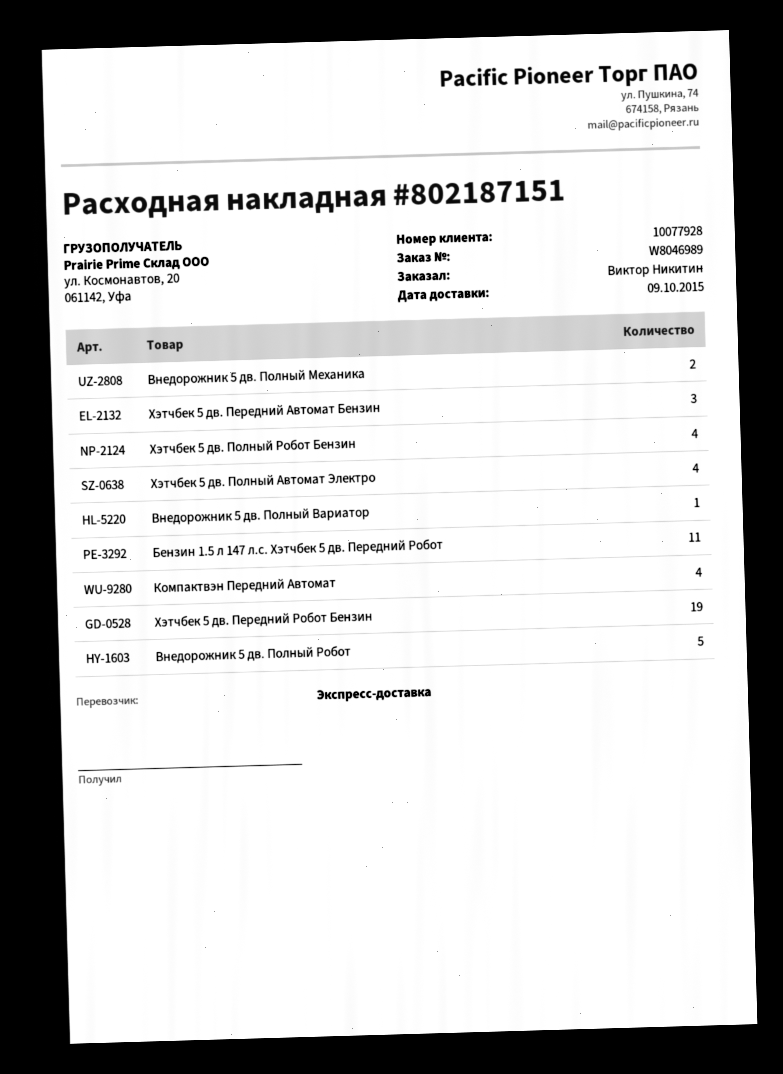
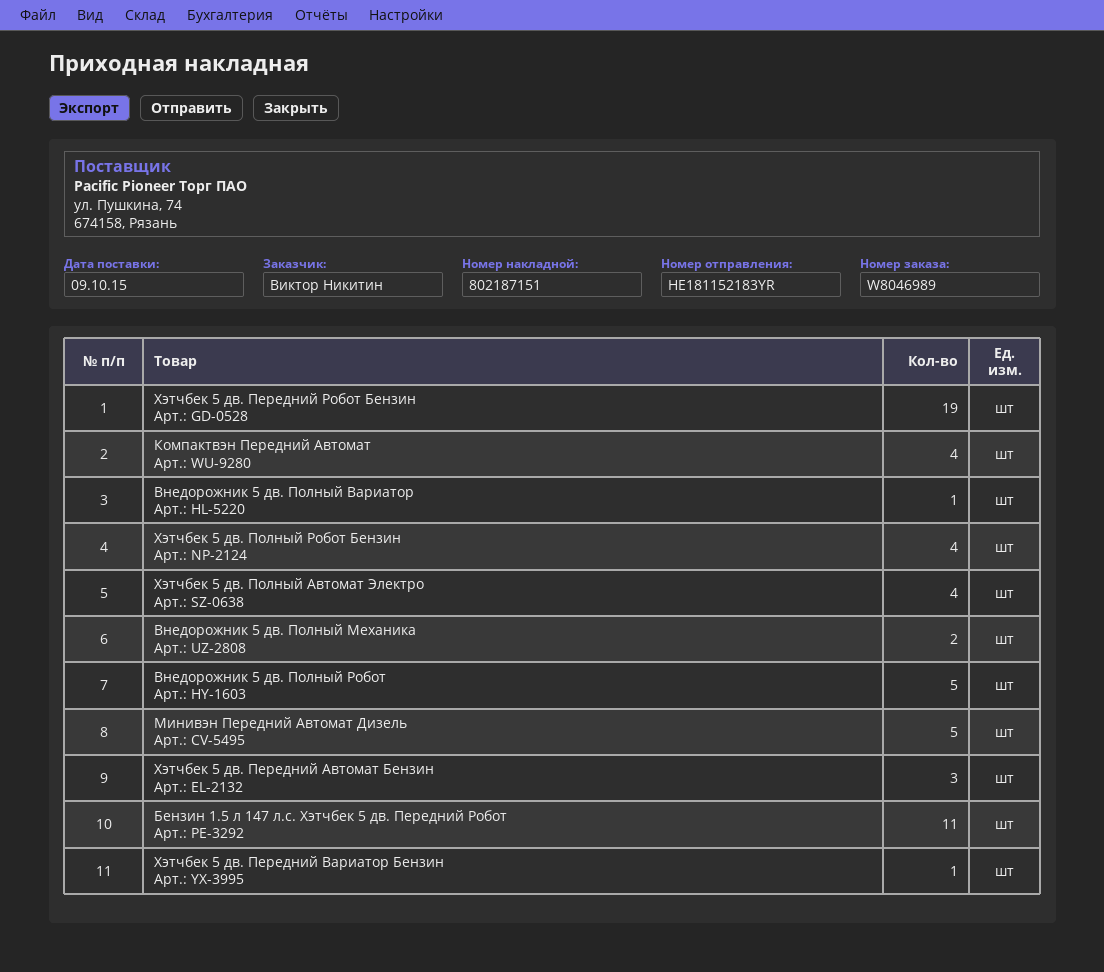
Минивэн Передний Автомат Дизель: none -> 5
Хэтчбек 5 дв. Передний Вариатор Бензин: none -> 1

